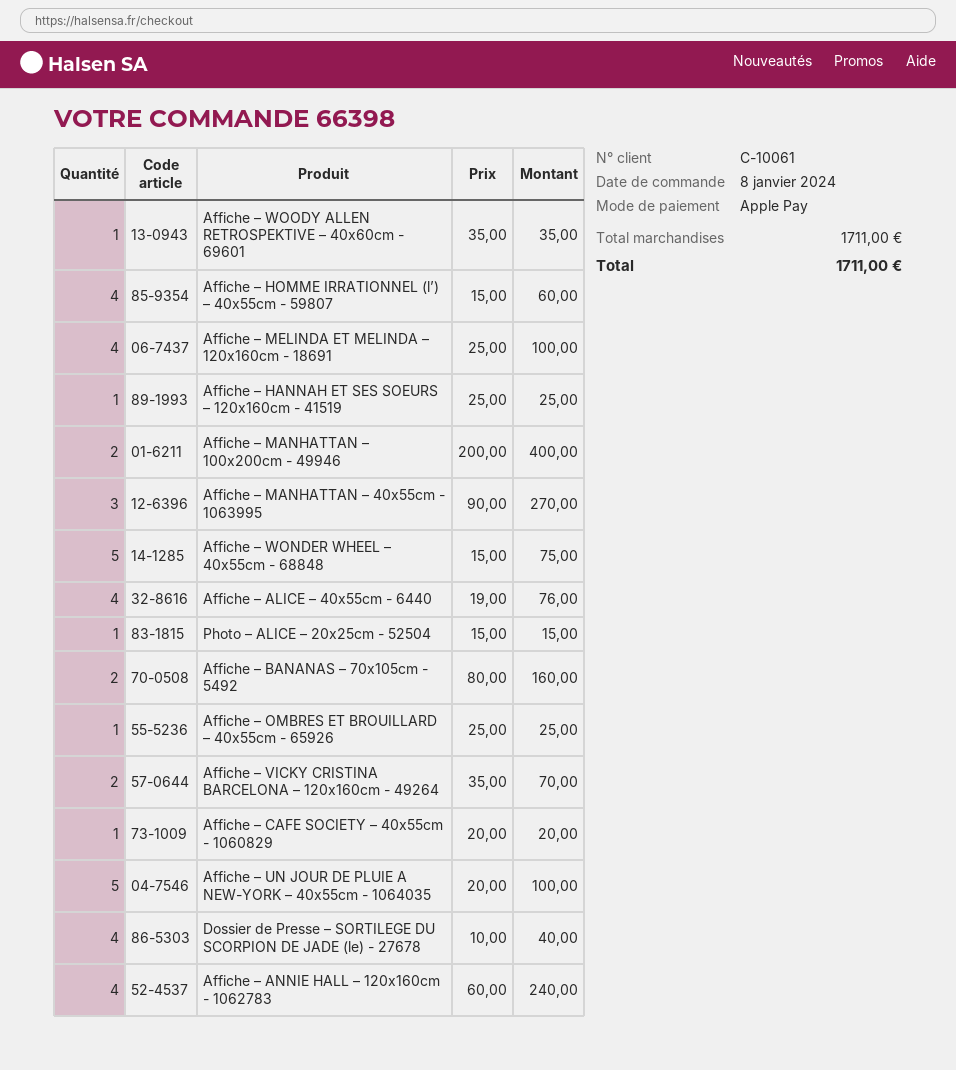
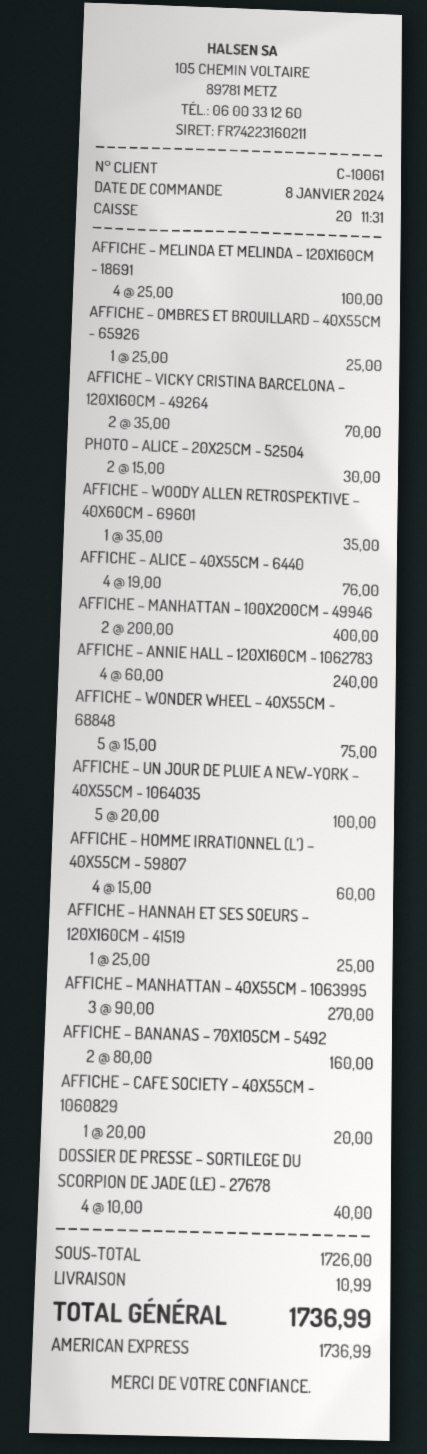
payment method: Apple Pay -> American Express
Photo – ALICE – 20x25cm - 52504: 1 x 15.00 = 15.00 -> 2 x 15.00 = 30.00
subtotal: 1711.00 -> 1726.00
shipping: none -> 10.99
total: 1711.00 -> 1736.99

